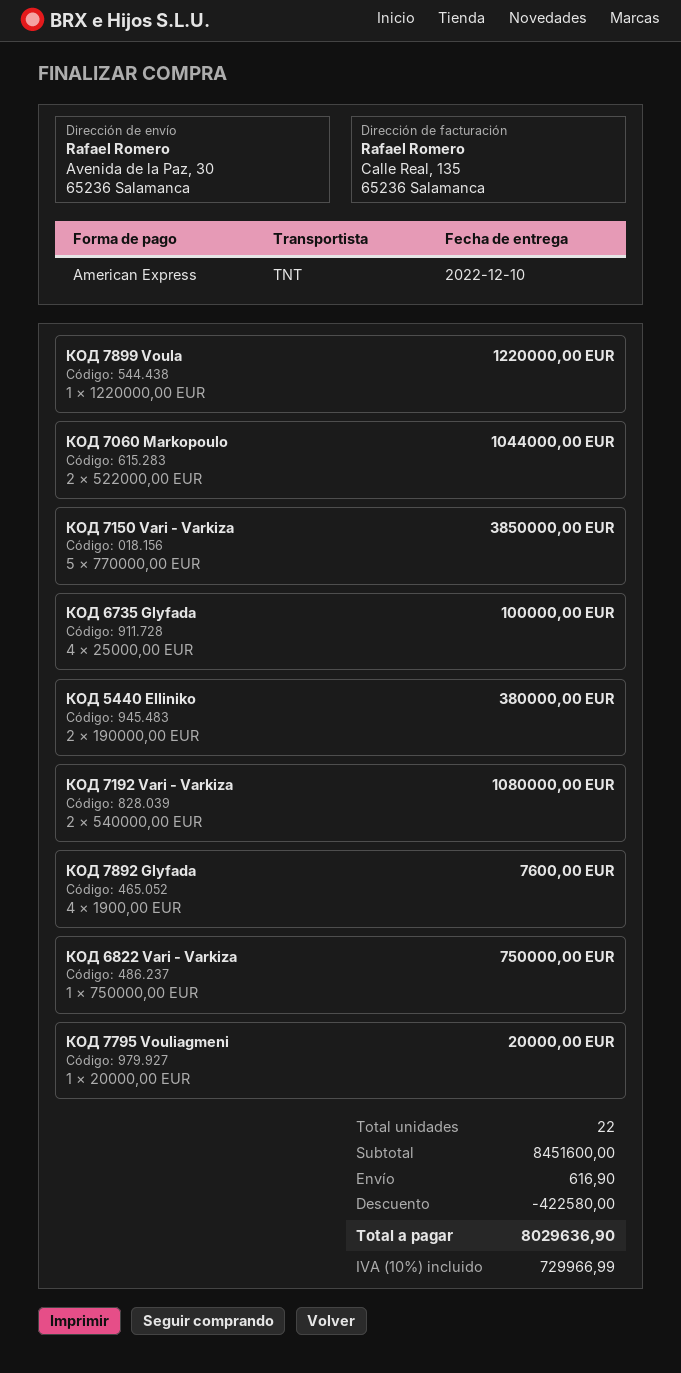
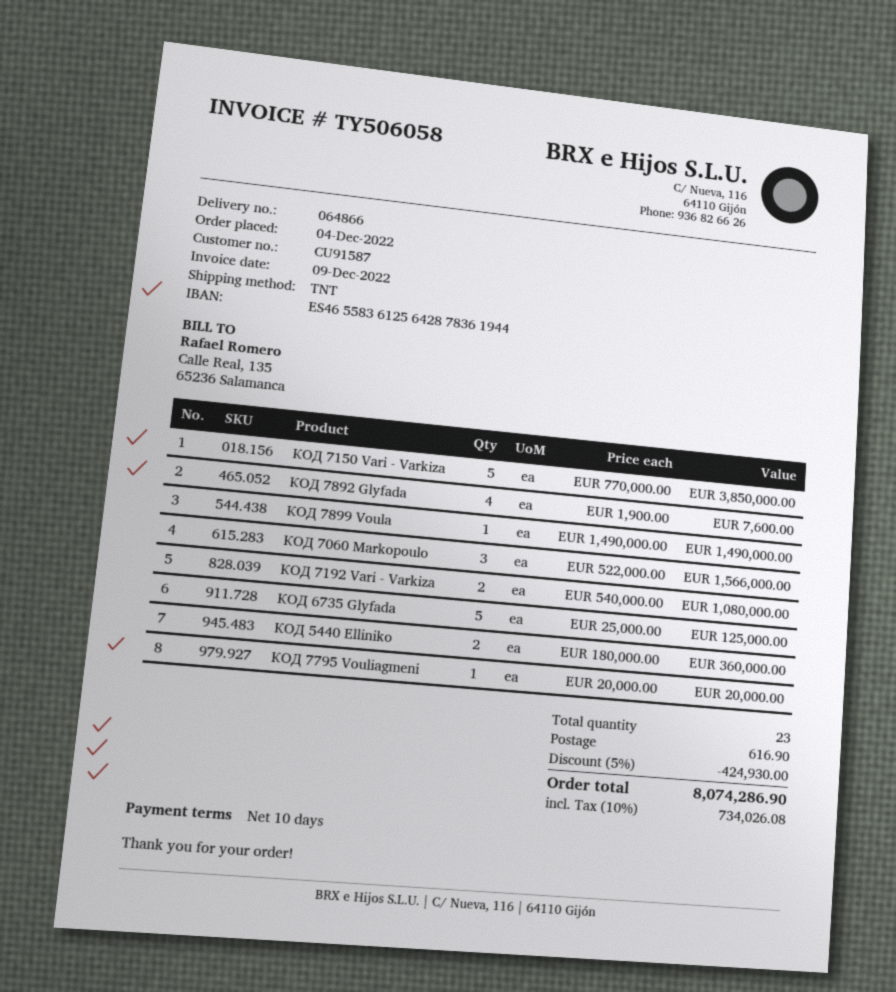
КОД 7899 Voula: 1 x 1220000.00 = 1220000.00 -> 1 x 1490000.00 = 1490000.00
КОД 7060 Markopoulo: 2 x 522000.00 = 1044000.00 -> 3 x 522000.00 = 1566000.00
КОД 6735 Glyfada: 4 x 25000.00 = 100000.00 -> 5 x 25000.00 = 125000.00
КОД 5440 Elliniko: 2 x 190000.00 = 380000.00 -> 2 x 180000.00 = 360000.00
КОД 6822 Vari - Varkiza: 1 x 750000.00 = 750000.00 -> none
total quantity: 22 -> 23
discount: 422580.00 -> 424930.00
tax: 10% = 729966.99 -> 10% = 734026.08
total: 8029636.90 -> 8074286.90

